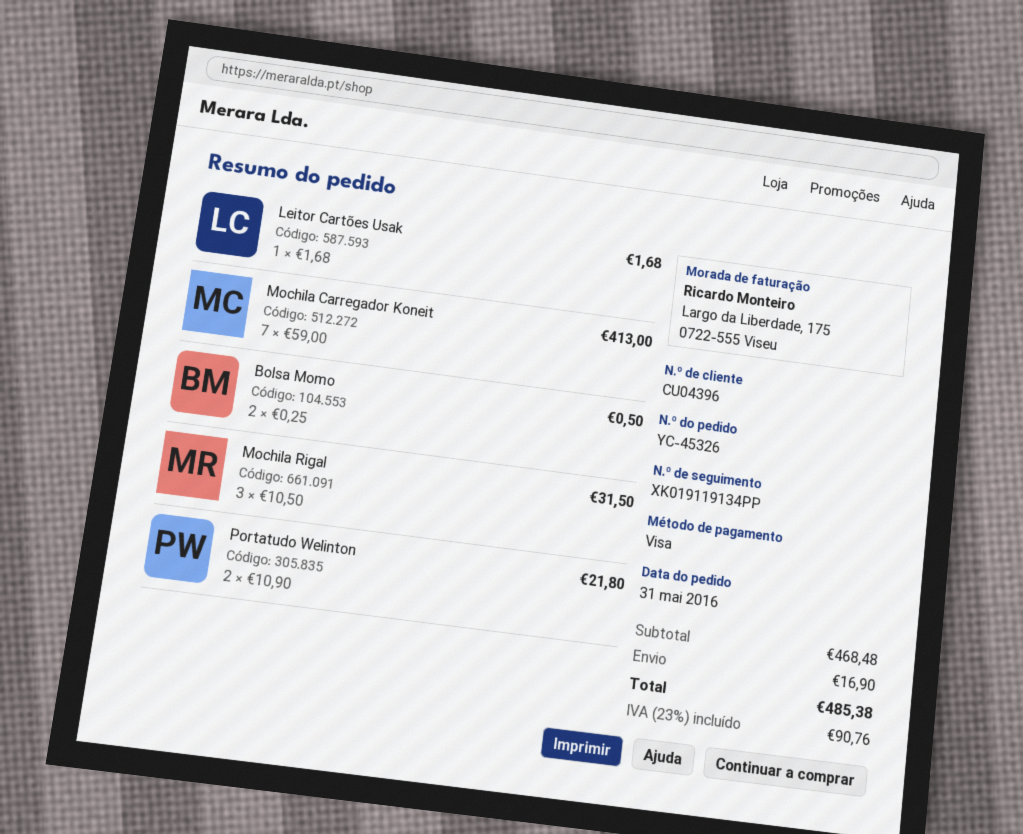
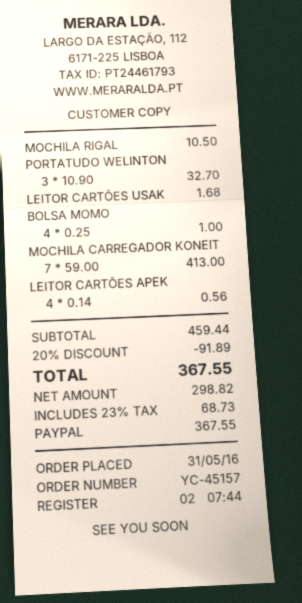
order number: YC-45326 -> YC-45157
payment method: Visa -> PayPal
Bolsa Momo: 2 x 0.25 = 0.50 -> 4 x 0.25 = 1.00
Mochila Rigal: 3 x 10.50 = 31.50 -> 1 x 10.50 = 10.50
Portatudo Welinton: 2 x 10.90 = 21.80 -> 3 x 10.90 = 32.70
LEITOR CARTÕES APEK: none -> 4 x 0.14 = 0.56
subtotal: 468.48 -> 459.44
discount: none -> 20% = 91.89
shipping: 16.90 -> none
tax: 23% = 90.76 -> 23% = 68.73
total: 485.38 -> 367.55

